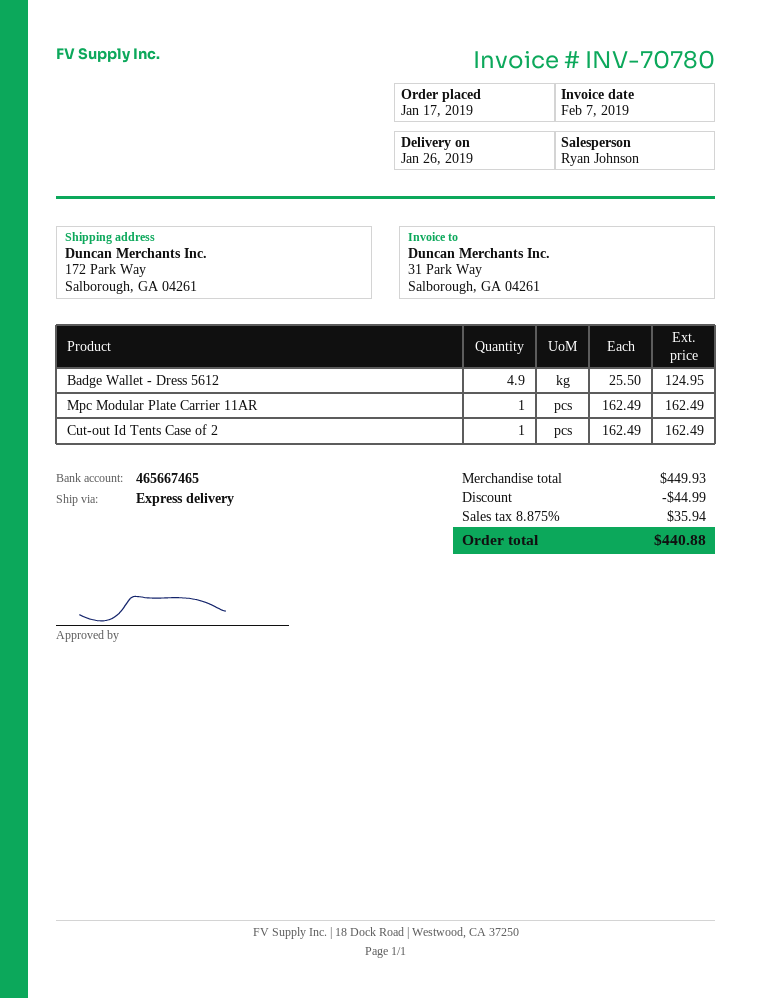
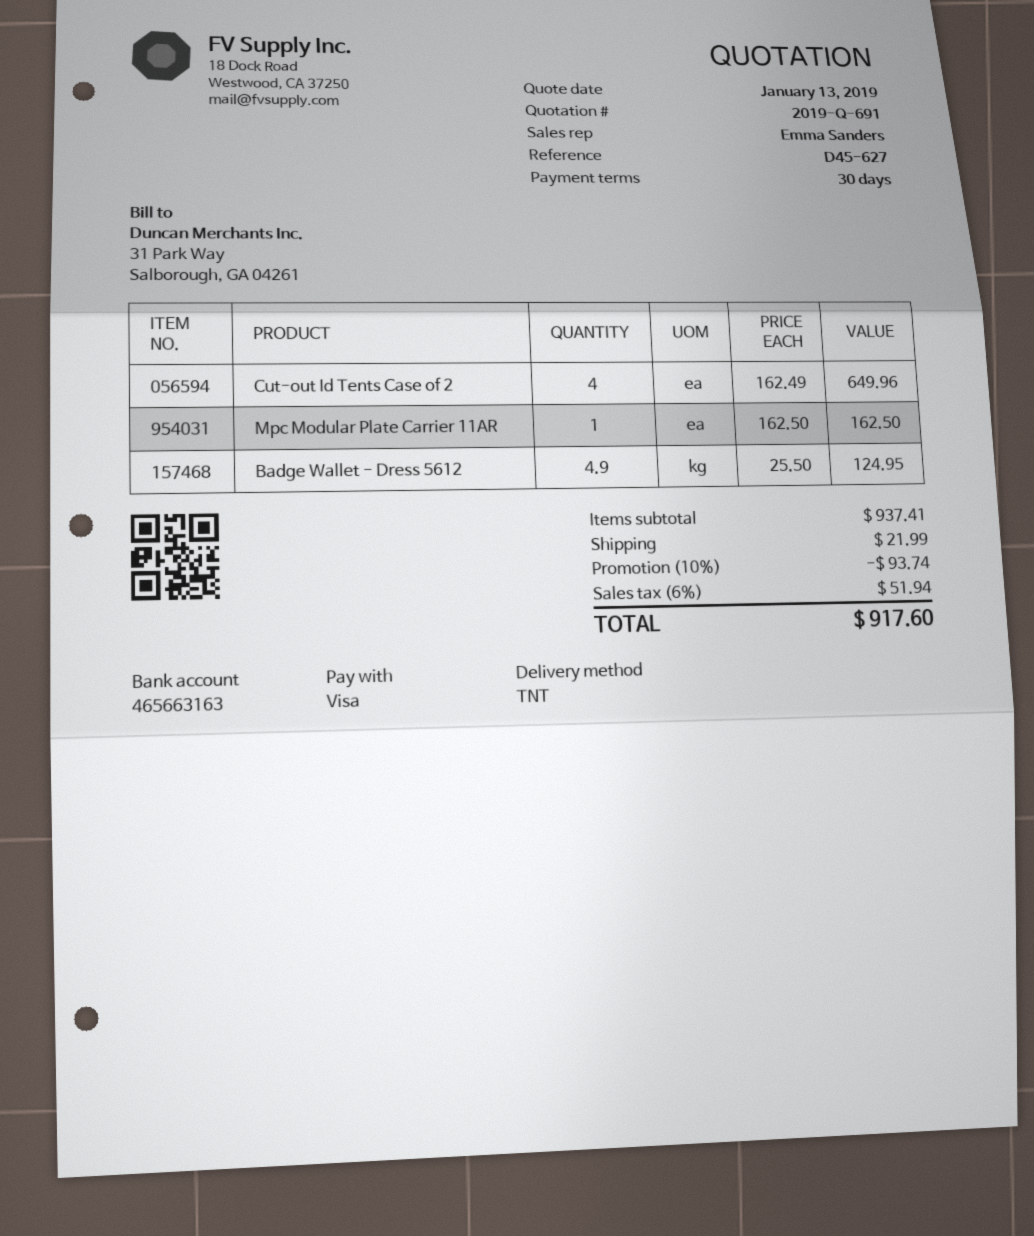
sales rep: Ryan Johnson -> Emma Sanders
bank account: 465667465 -> 465663163
shipping method: express -> TNT
Mpc Modular Plate Carrier 11AR: 1 x 162.49 = 162.49 -> 1 x 162.50 = 162.50
Cut-out Id Tents Case of 2: 1 x 162.49 = 162.49 -> 4 x 162.49 = 649.96
subtotal: 449.93 -> 937.41
discount: 44.99 -> 93.74
shipping: none -> 21.99
tax: 8.875% = 35.94 -> 6% = 51.94
total: 440.88 -> 917.60

